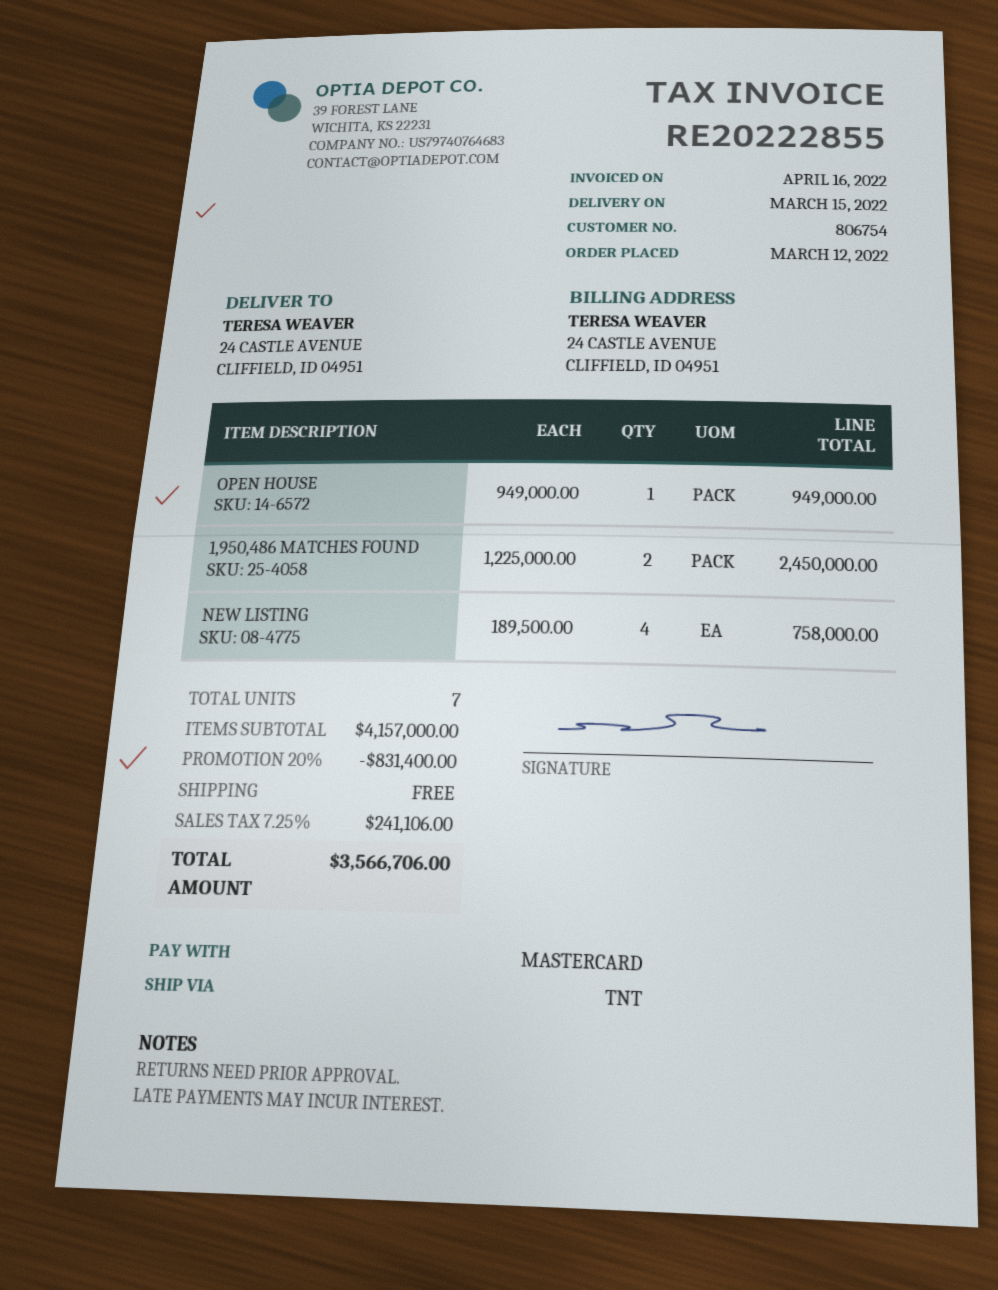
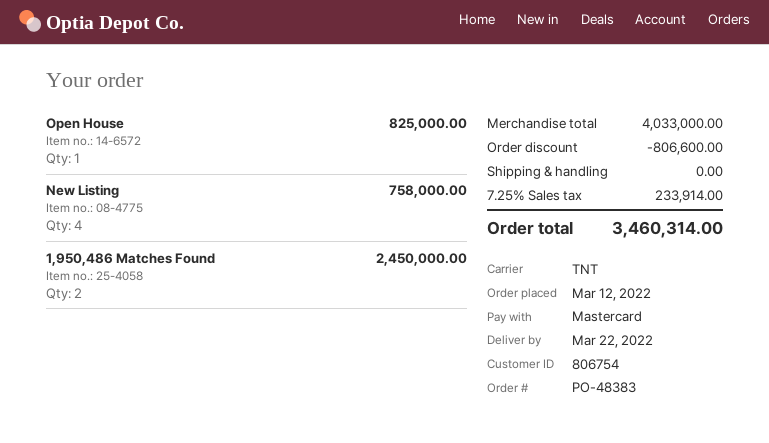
delivery date: 2022-03-15 -> 2022-03-22
OPEN HOUSE: 1 for 949000.00 -> 1 for 825000.00
subtotal: 4157000.00 -> 4033000.00
discount: 831400.00 -> 806600.00
tax: 7.25% = 241106.00 -> 7.25% = 233914.00
total: 3566706.00 -> 3460314.00

